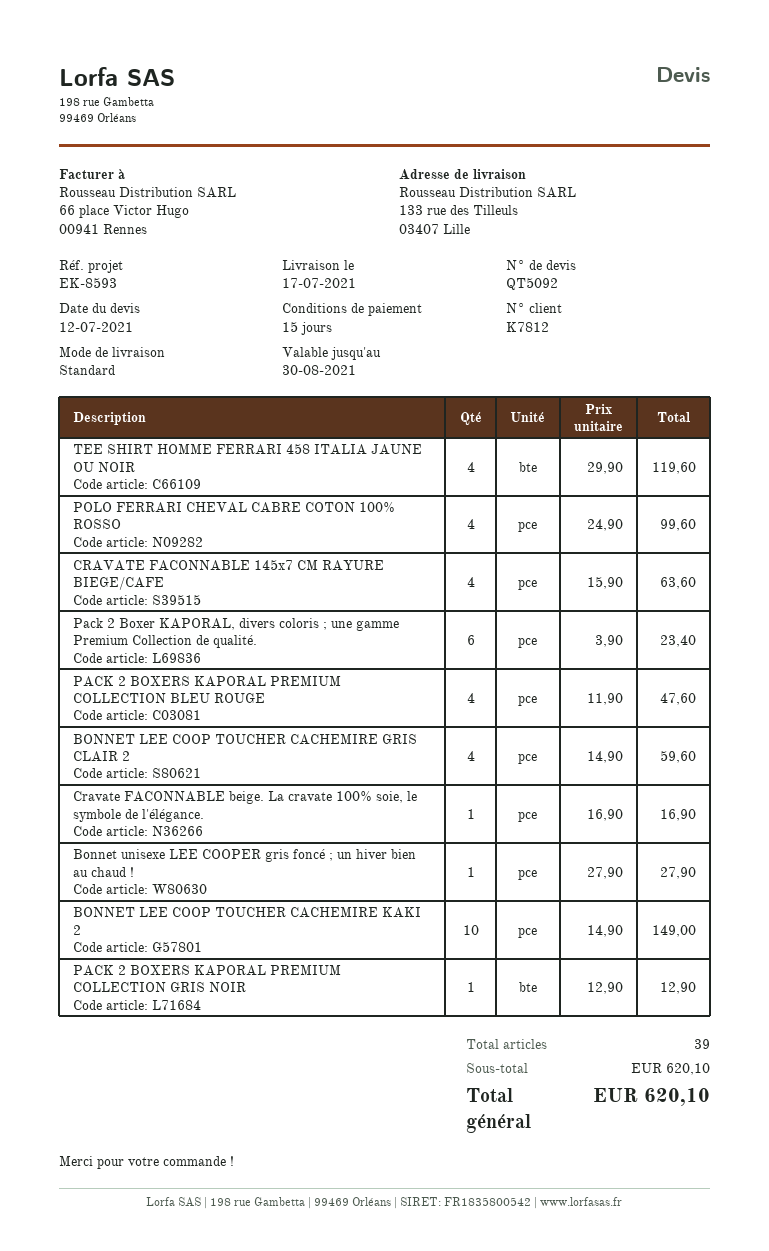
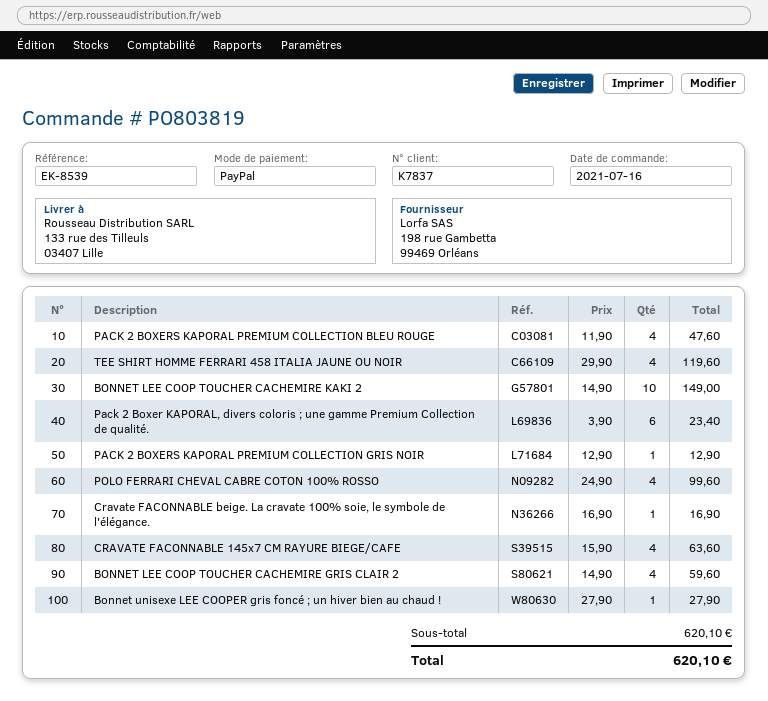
customer number: K7812 -> K7837
reference: EK-8593 -> EK-8539

